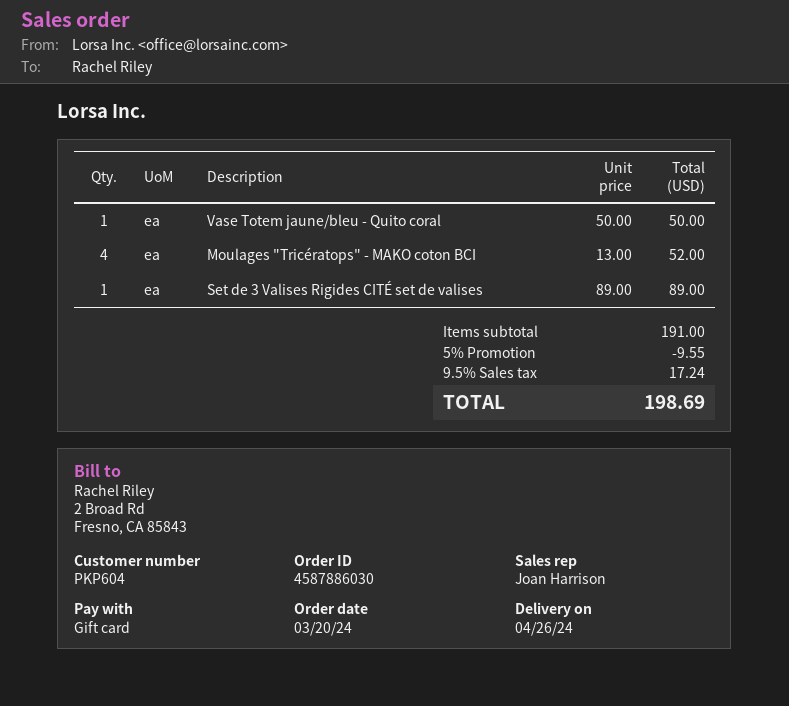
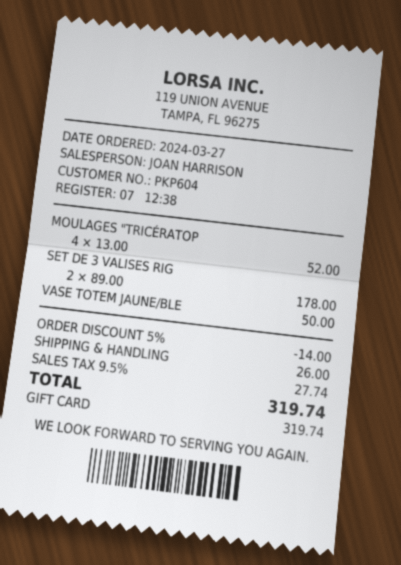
order date: 2024-03-20 -> 2024-03-27
Set de 3 Valises Rigides CITÉ set de valises: 1 x 89.00 = 89.00 -> 2 x 89.00 = 178.00
discount: 5% = 9.55 -> 5% = 14.00
shipping: none -> 26.00
tax: 9.5% = 17.24 -> 9.5% = 27.74
total: 198.69 -> 319.74

